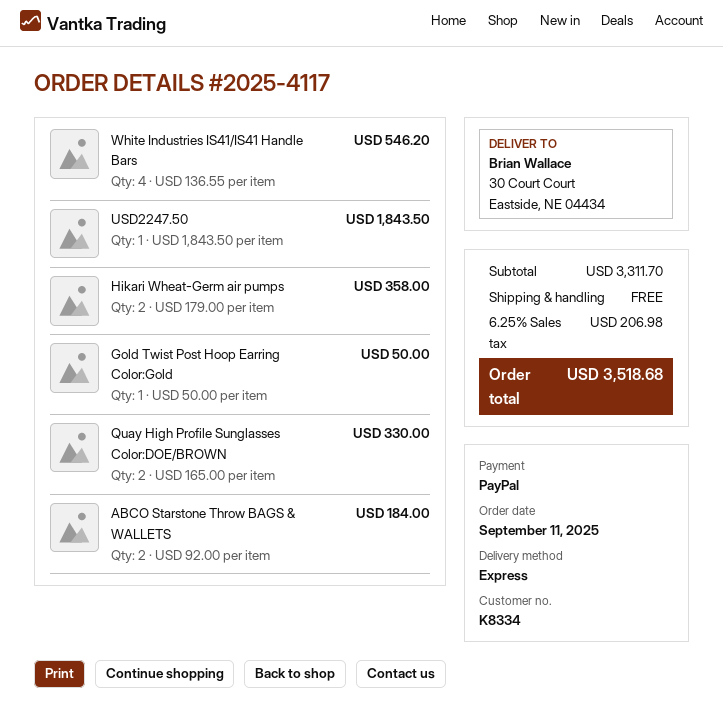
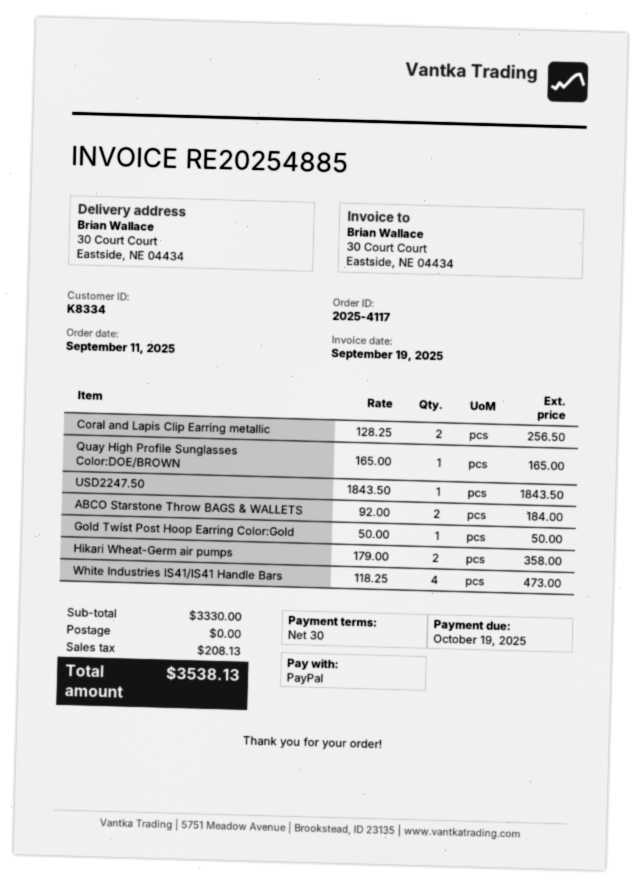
White Industries IS41/IS41 Handle Bars: 4 x 136.55 = 546.20 -> 4 x 118.25 = 473.00
Quay High Profile Sunglasses Color:DOE/BROWN: 2 x 165.00 = 330.00 -> 1 x 165.00 = 165.00
Coral and Lapis Clip Earring metallic: none -> 2 x 128.25 = 256.50
subtotal: 3311.70 -> 3330.00
tax: 206.98 -> 208.13
total: 3518.68 -> 3538.13

